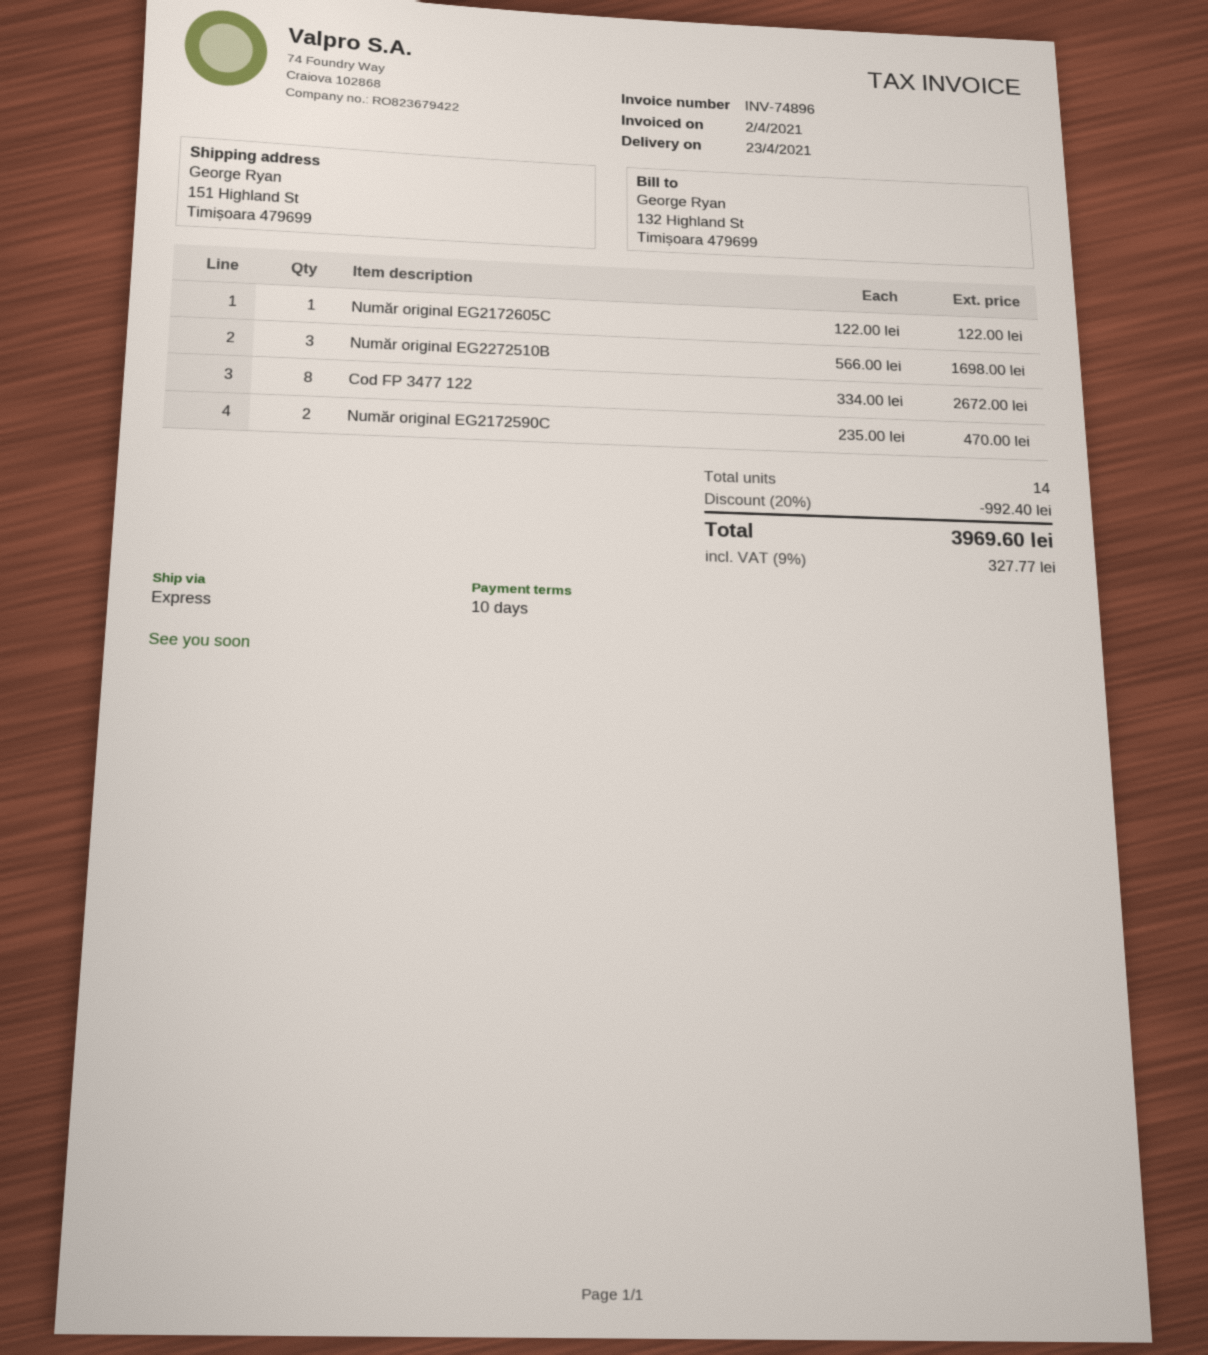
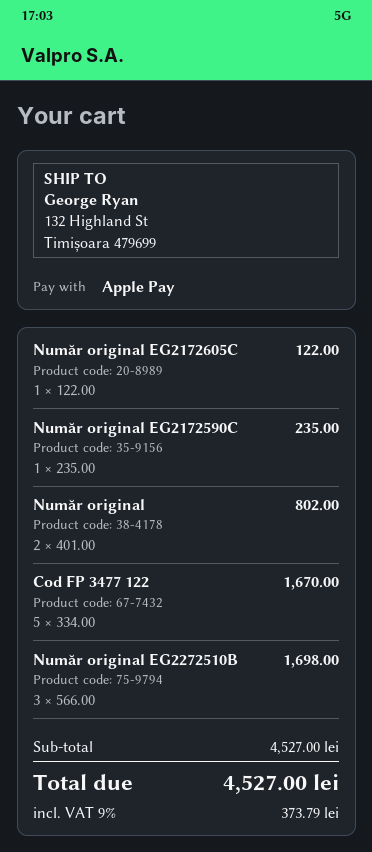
ship to: 151 Highland St, Timișoara 479699 -> 132 Highland St, Timișoara 479699
Cod FP 3477 122: 8 x 334.00 = 2672.00 -> 5 x 334.00 = 1670.00
Număr original EG2172590C: 2 x 235.00 = 470.00 -> 1 x 235.00 = 235.00
Număr original: none -> 2 x 401.00 = 802.00
discount: 20% = 992.40 -> none
tax: 9% = 327.77 -> 9% = 373.79
total: 3969.60 -> 4527.00

